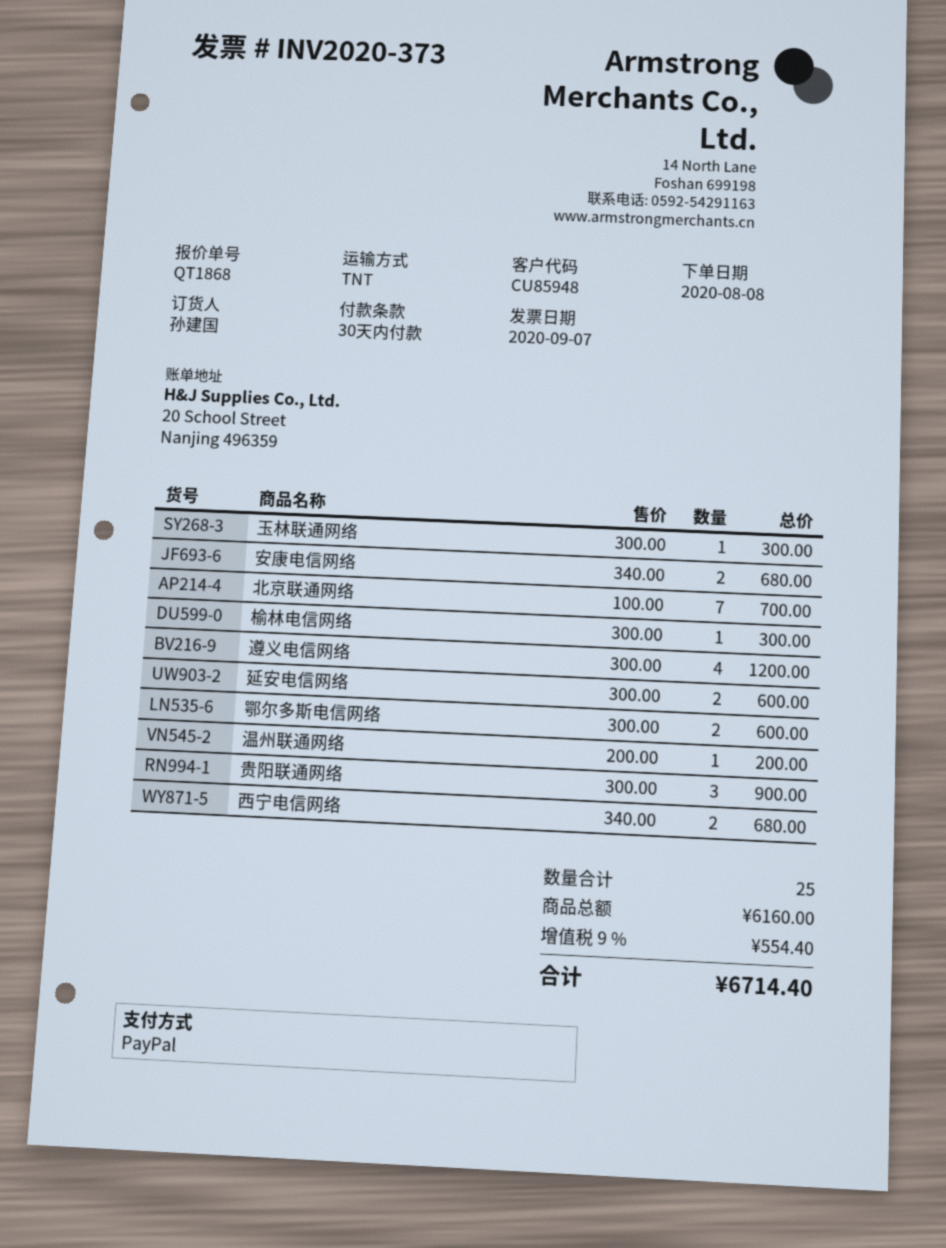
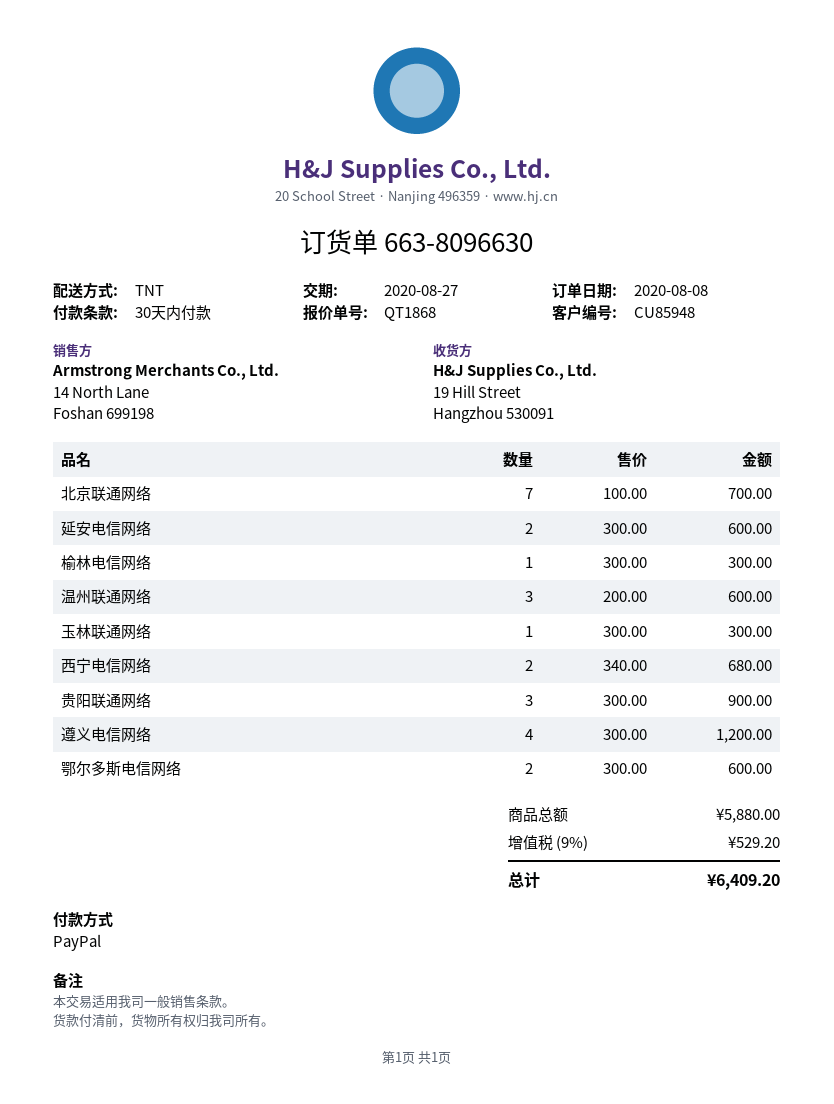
安康电信网络: 2 x 340.00 = 680.00 -> none
温州联通网络: 1 x 200.00 = 200.00 -> 3 x 200.00 = 600.00
subtotal: 6160.00 -> 5880.00
tax: 9% = 554.40 -> 9% = 529.20
total: 6714.40 -> 6409.20

